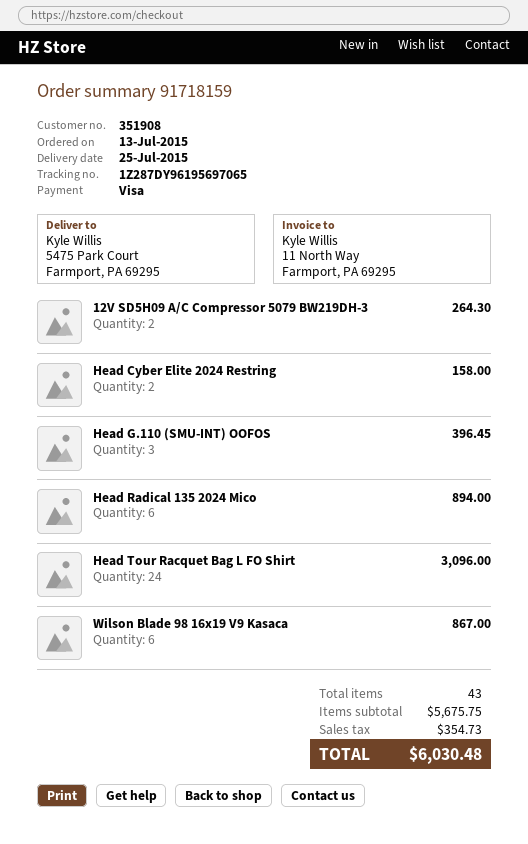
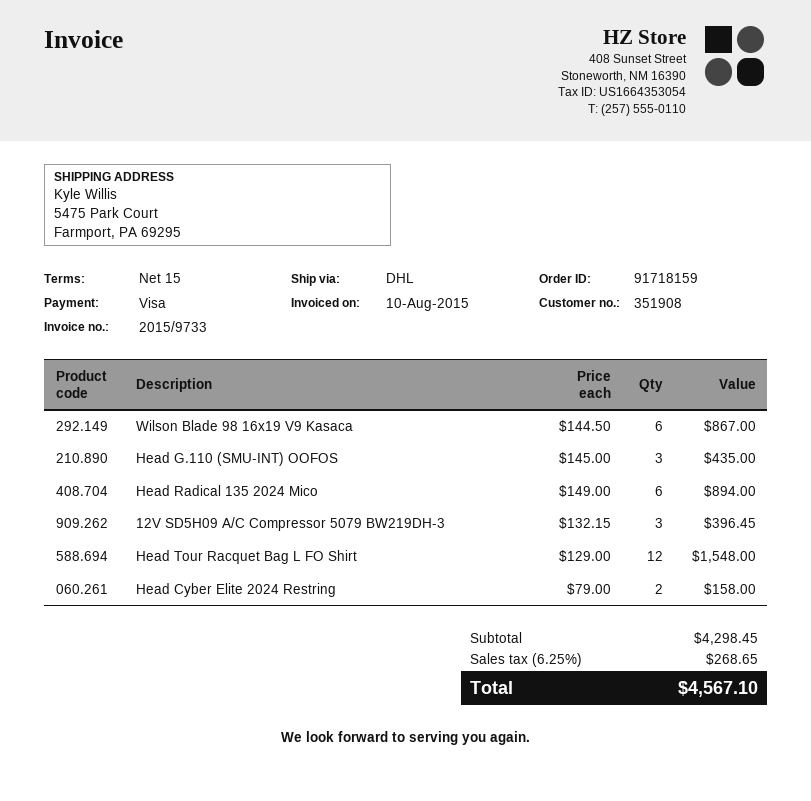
12V SD5H09 A/C Compressor 5079 BW219DH-3: 2 for 264.30 -> 3 for 396.45
Head G.110 (SMU-INT) OOFOS: 3 for 396.45 -> 3 for 435.00
Head Tour Racquet Bag L FO Shirt: 24 for 3096.00 -> 12 for 1548.00
subtotal: 5675.75 -> 4298.45
tax: 354.73 -> 268.65
total: 6030.48 -> 4567.10

